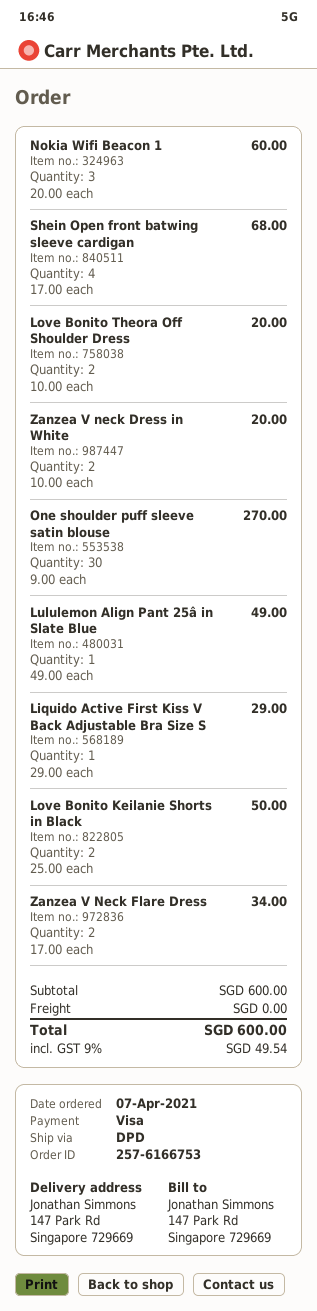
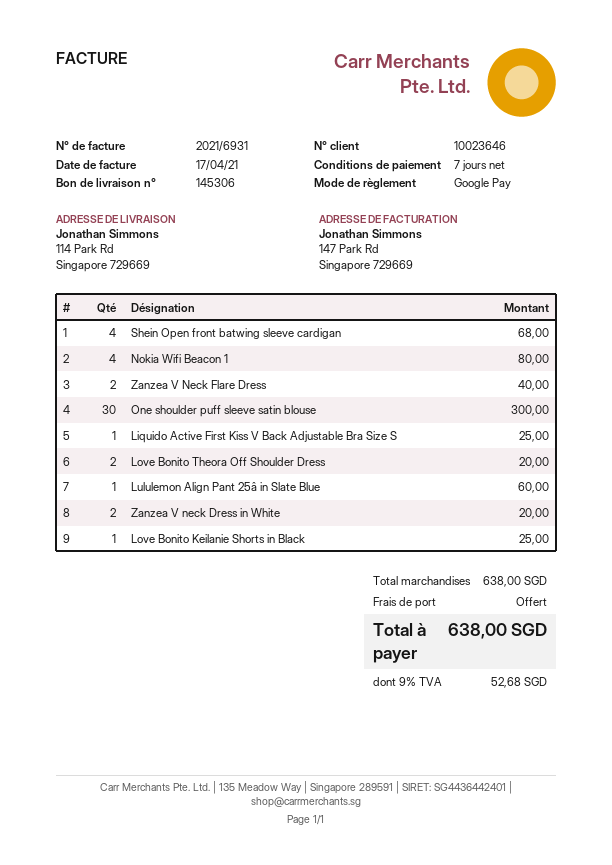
payment method: Visa -> Google Pay
ship to: 147 Park Rd, Singapore 729669 -> 114 Park Rd, Singapore 729669
Nokia Wifi Beacon 1: 3 for 60.00 -> 4 for 80.00
One shoulder puff sleeve satin blouse: 30 for 270.00 -> 30 for 300.00
Lululemon Align Pant 25â in Slate Blue: 1 for 49.00 -> 1 for 60.00
Liquido Active First Kiss V Back Adjustable Bra Size S: 1 for 29.00 -> 1 for 25.00
Love Bonito Keilanie Shorts in Black: 2 for 50.00 -> 1 for 25.00
Zanzea V Neck Flare Dress: 2 for 34.00 -> 2 for 40.00
subtotal: 600.00 -> 638.00
tax: 9% = 49.54 -> 9% = 52.68
total: 600.00 -> 638.00

